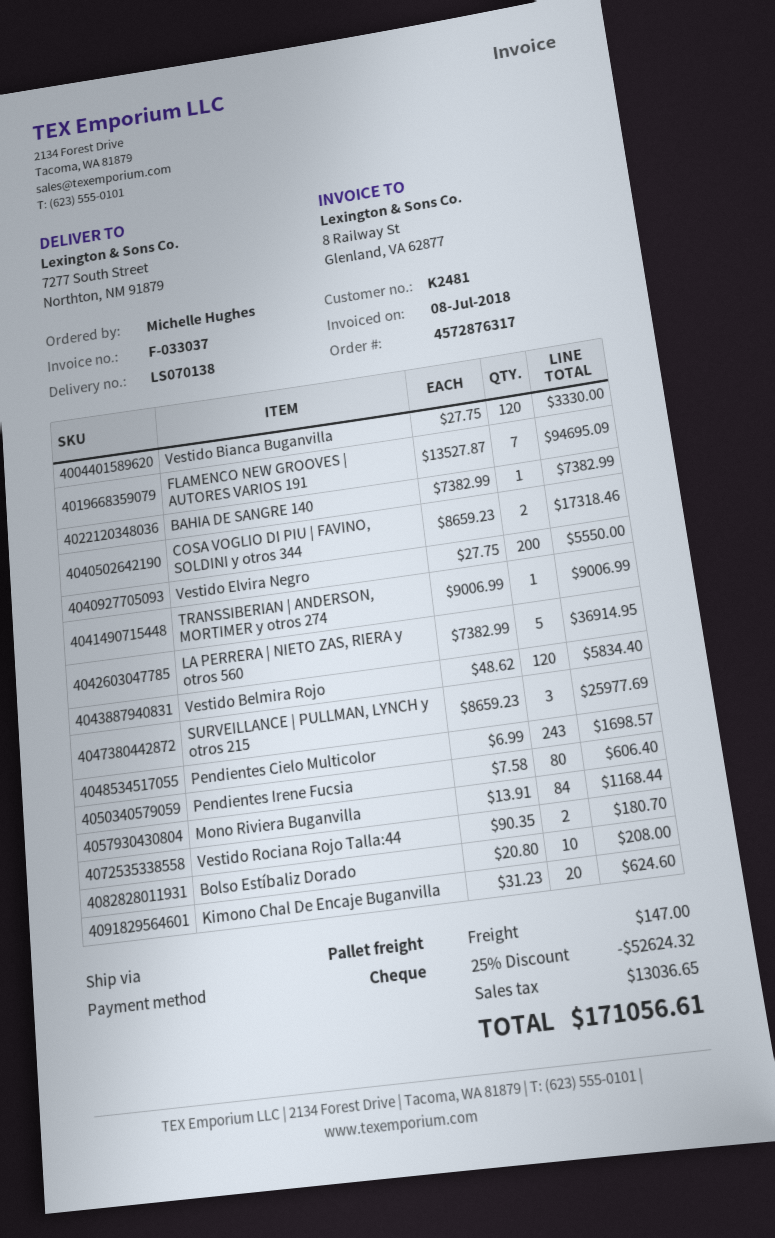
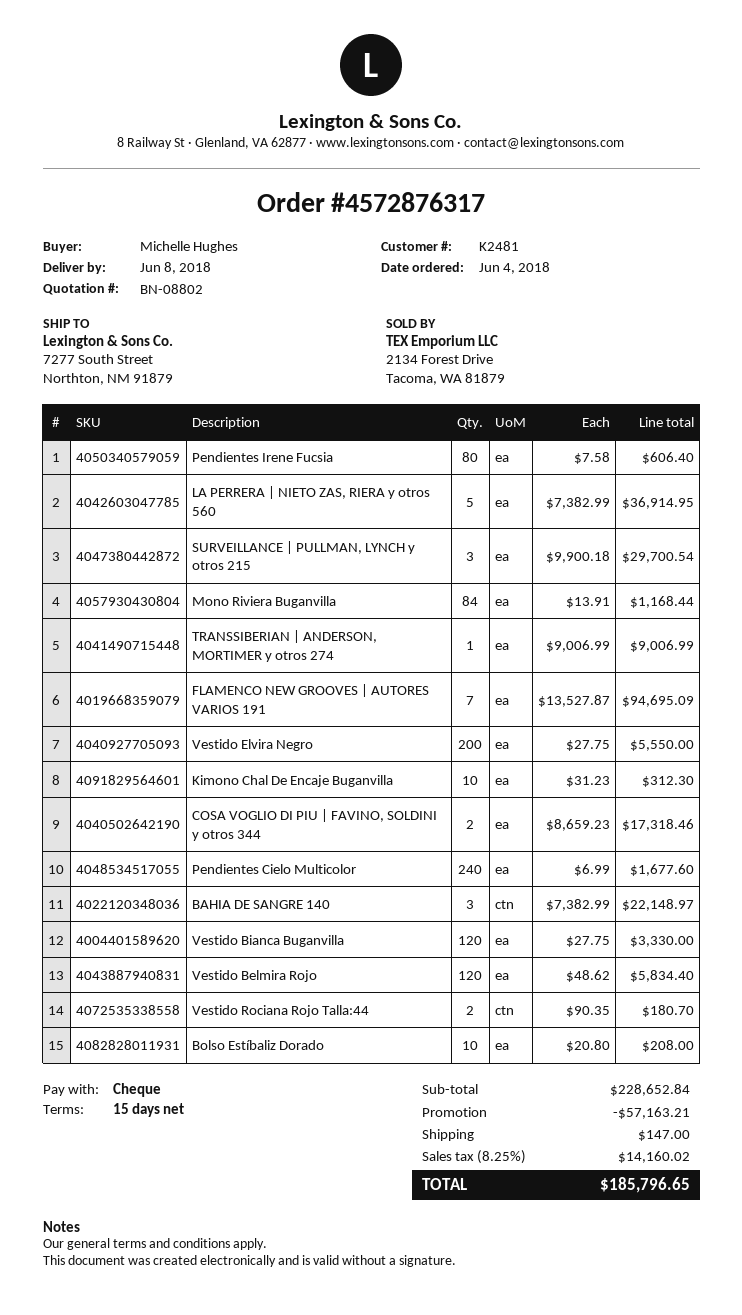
BAHIA DE SANGRE 140: 1 x 7382.99 = 7382.99 -> 3 x 7382.99 = 22148.97
SURVEILLANCE | PULLMAN, LYNCH y otros 215: 3 x 8659.23 = 25977.69 -> 3 x 9900.18 = 29700.54
Pendientes Cielo Multicolor: 243 x 6.99 = 1698.57 -> 240 x 6.99 = 1677.60
Kimono Chal De Encaje Buganvilla: 20 x 31.23 = 624.60 -> 10 x 31.23 = 312.30
discount: 52624.32 -> 57163.21
tax: 13036.65 -> 14160.02
total: 171056.61 -> 185796.65

